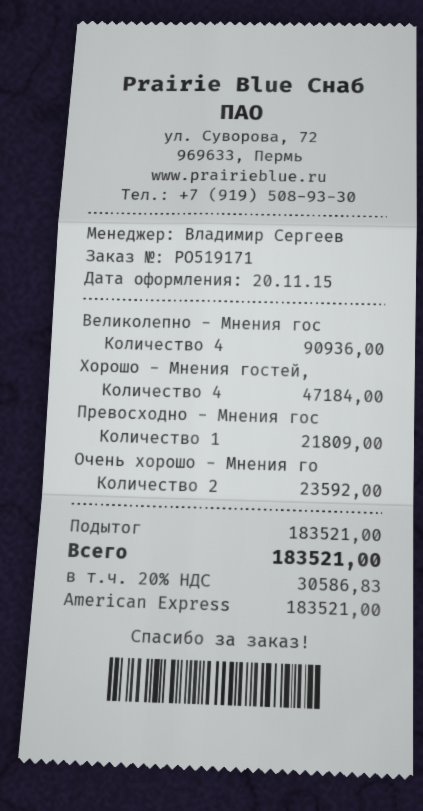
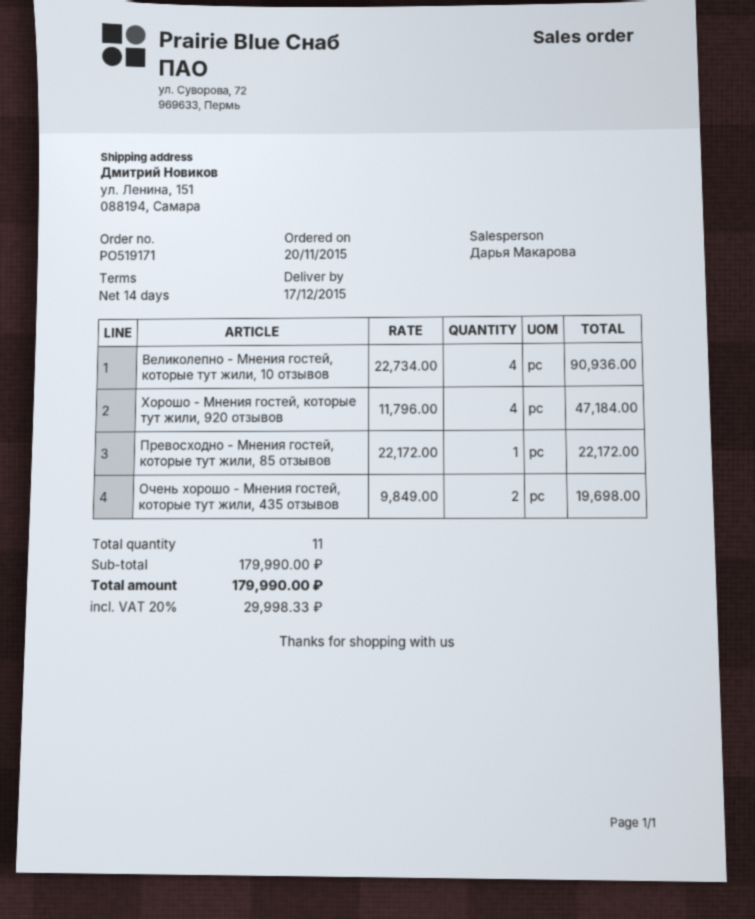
sales rep: Владимир Сергеев -> Дарья Макарова
Превосходно - Мнения гос: 1 for 21809.00 -> 1 for 22172.00
Очень хорошо - Мнения го: 2 for 23592.00 -> 2 for 19698.00
subtotal: 183521.00 -> 179990.00
tax: 20% = 30586.83 -> 20% = 29998.33
total: 183521.00 -> 179990.00

